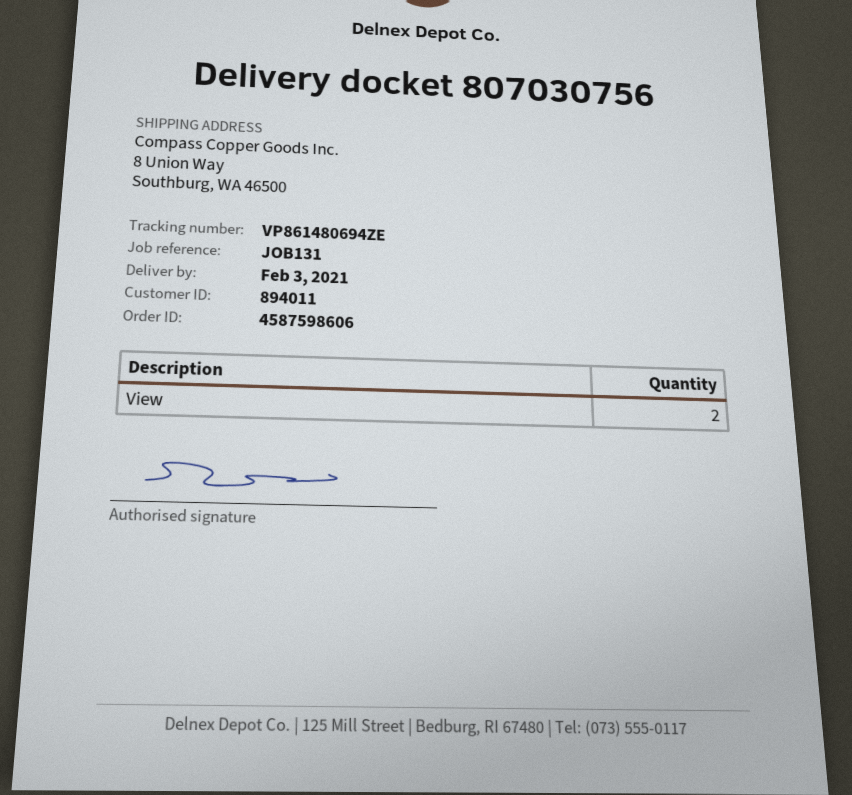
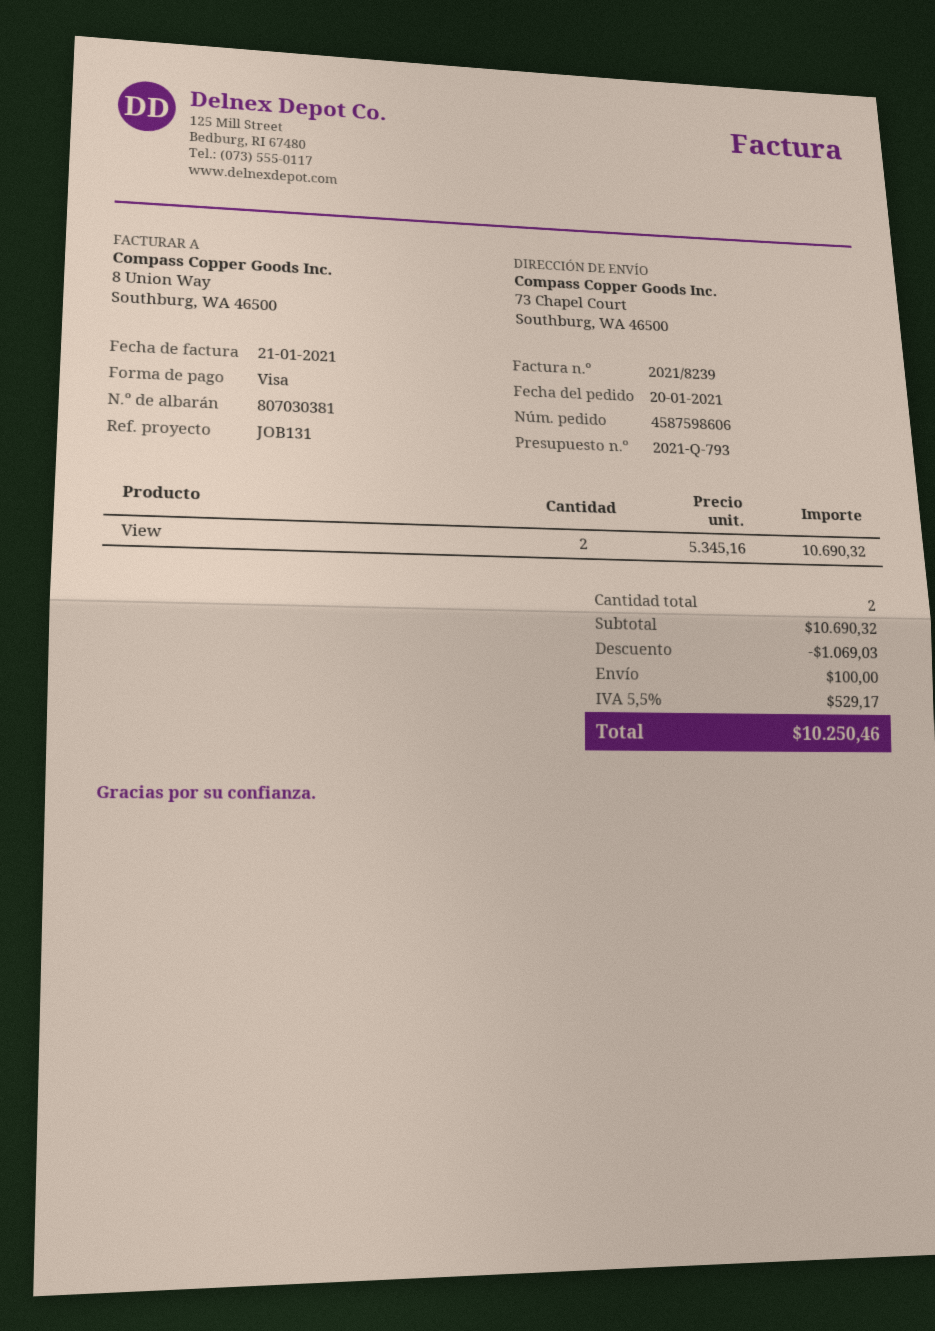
delivery note number: 807030756 -> 807030381
ship to: 8 Union Way, Southburg, WA 46500 -> 73 Chapel Court, Southburg, WA 46500

